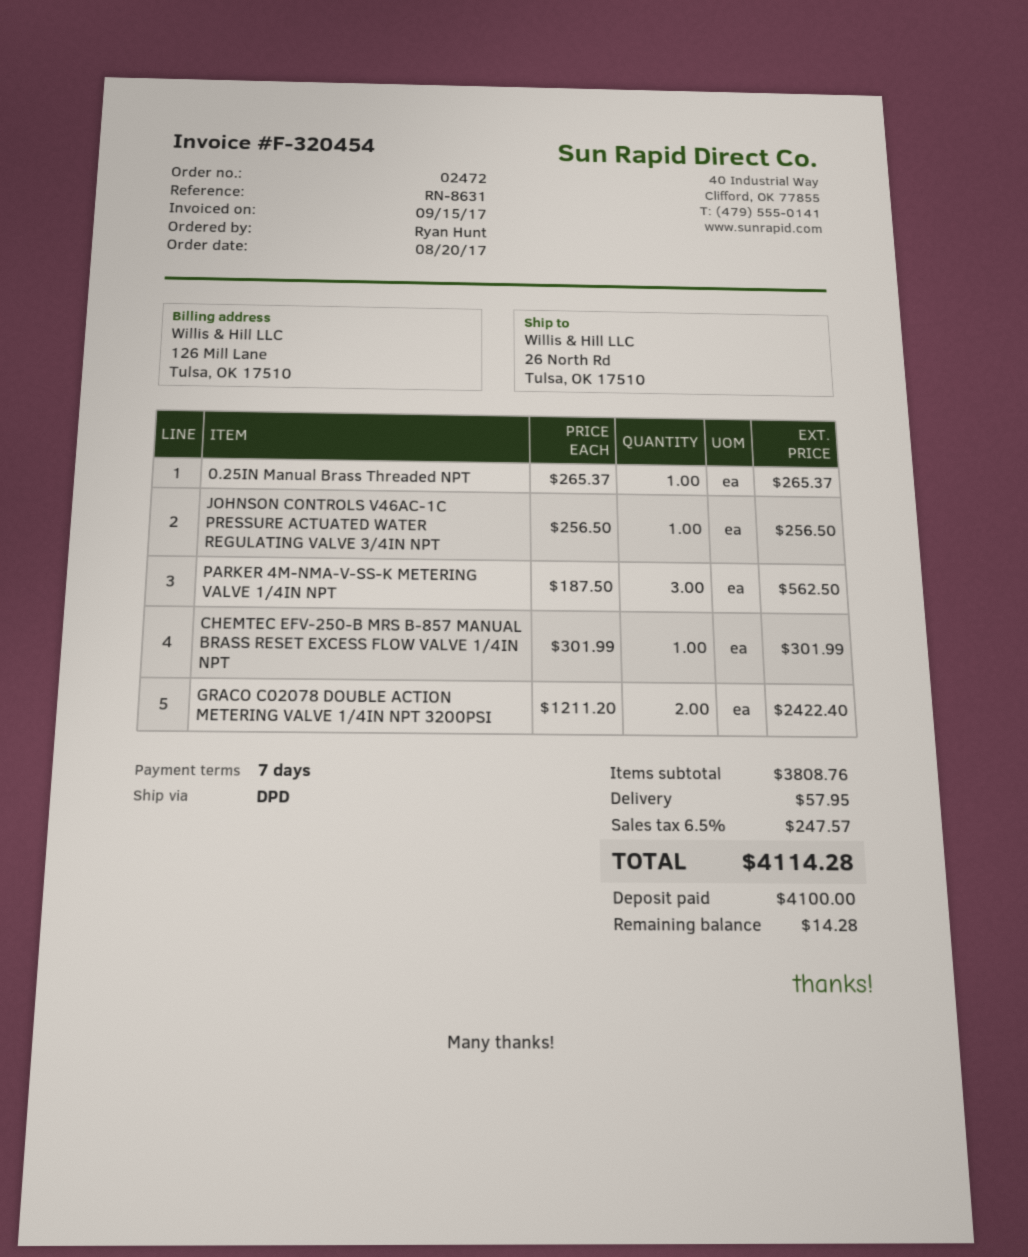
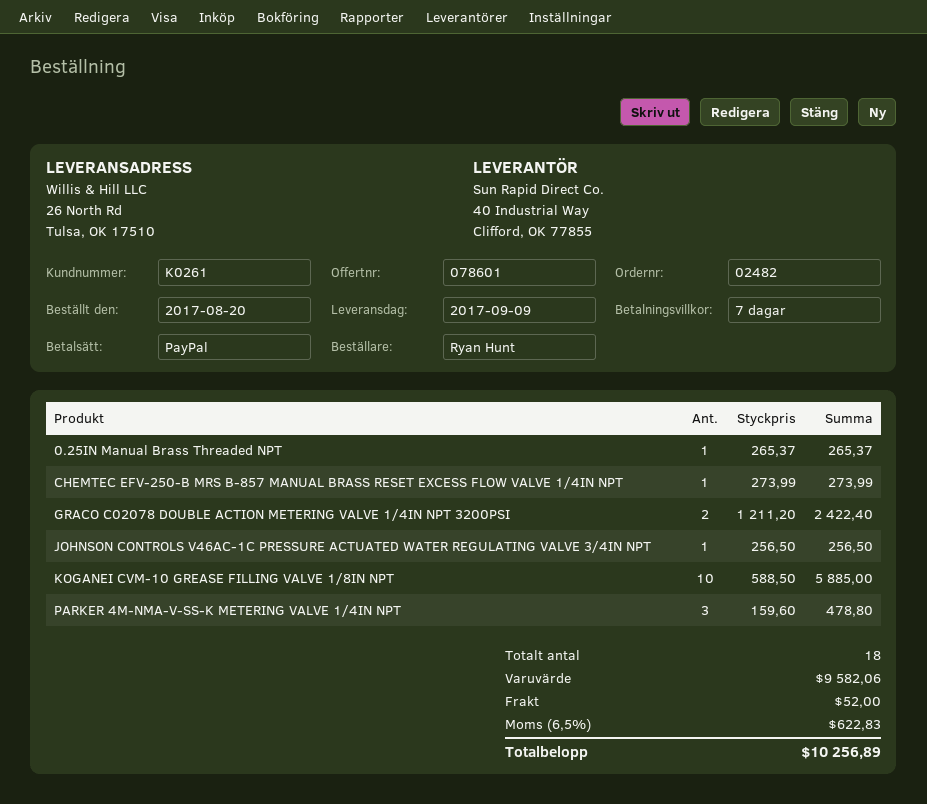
order number: 02472 -> 02482
PARKER 4M-NMA-V-SS-K METERING VALVE 1/4IN NPT: 3 x 187.50 = 562.50 -> 3 x 159.60 = 478.80
CHEMTEC EFV-250-B MRS B-857 MANUAL BRASS RESET EXCESS FLOW VALVE 1/4IN NPT: 1 x 301.99 = 301.99 -> 1 x 273.99 = 273.99
KOGANEI CVM-10 GREASE FILLING VALVE 1/8IN NPT: none -> 10 x 588.50 = 5885.00
subtotal: 3808.76 -> 9582.06
shipping: 57.95 -> 52.00
tax: 6.5% = 247.57 -> 6.5% = 622.83
total: 4114.28 -> 10256.89

